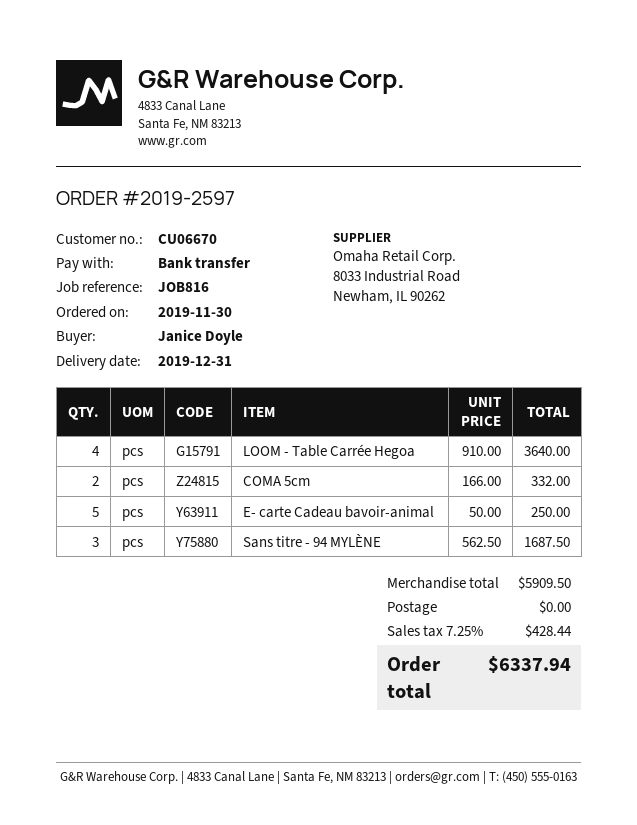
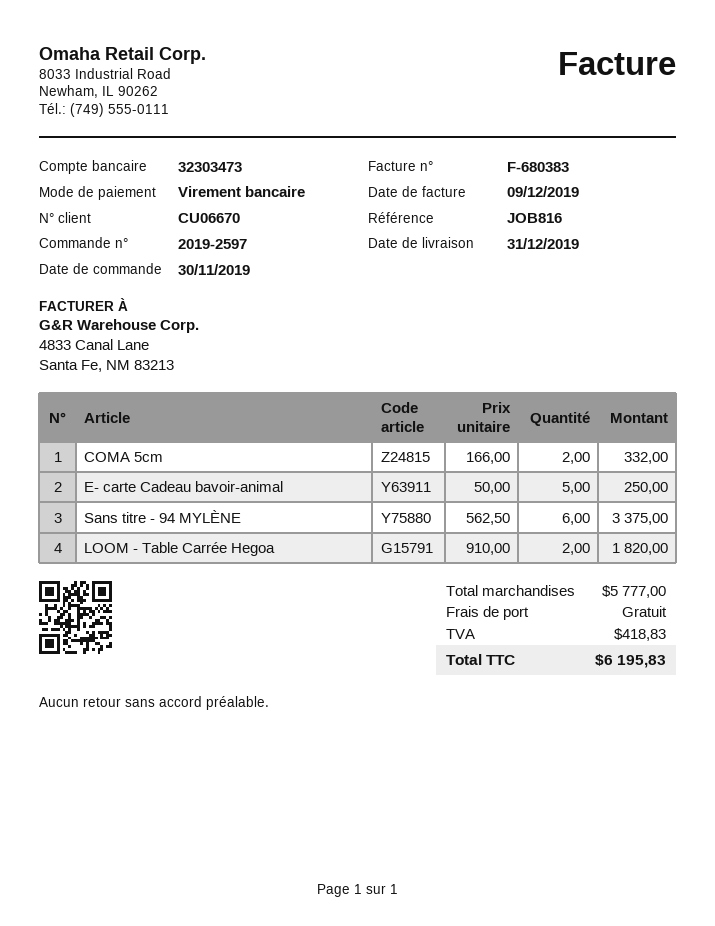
LOOM - Table Carrée Hegoa: 4 x 910.00 = 3640.00 -> 2 x 910.00 = 1820.00
Sans titre - 94 MYLÈNE: 3 x 562.50 = 1687.50 -> 6 x 562.50 = 3375.00
subtotal: 5909.50 -> 5777.00
tax: 428.44 -> 418.83
total: 6337.94 -> 6195.83

